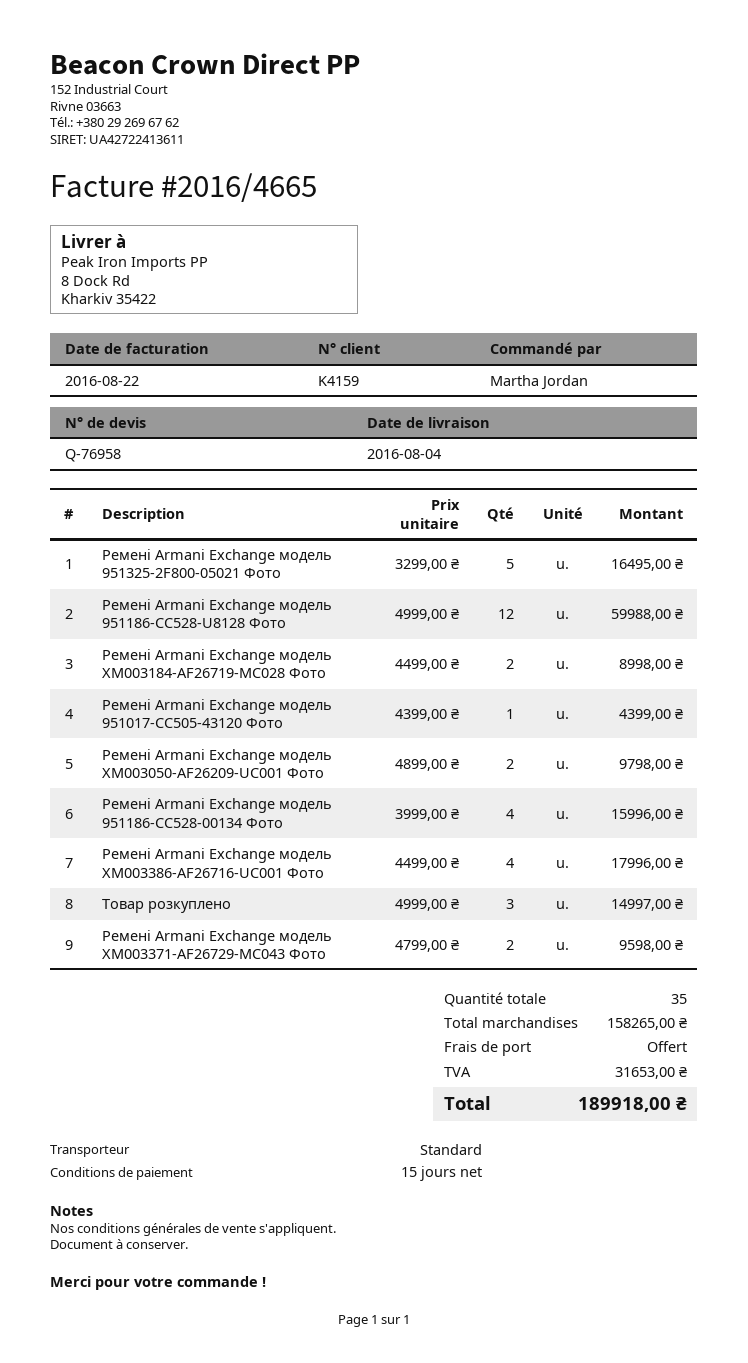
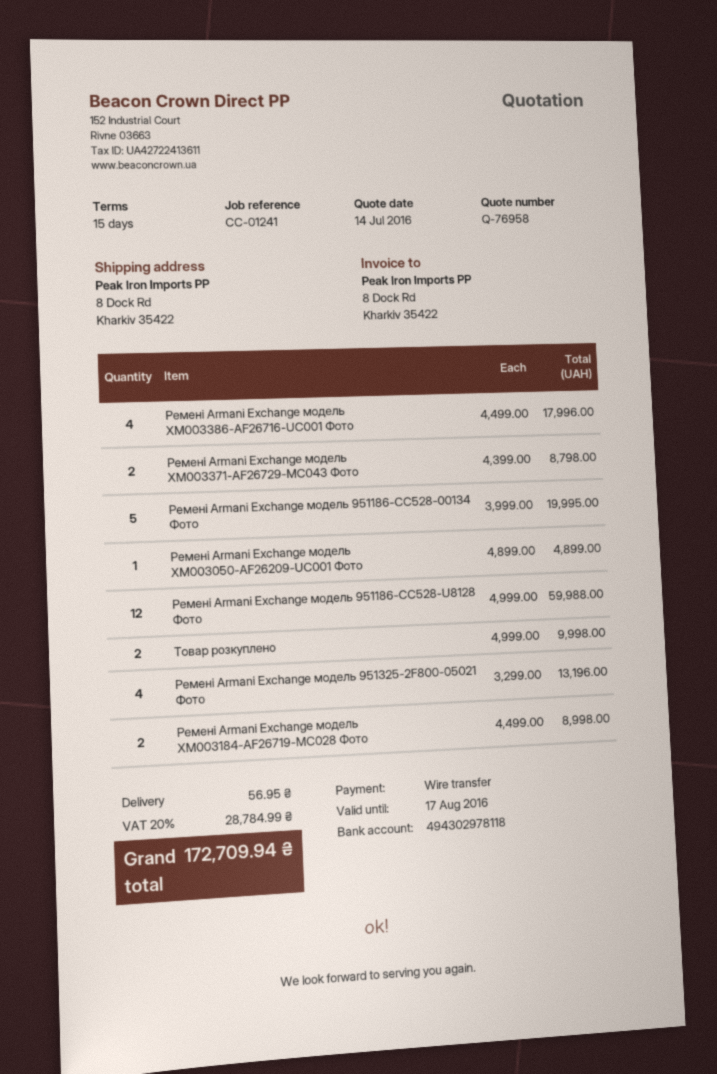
Ремені Armani Exchange модель 951325-2F800-05021 Фото: 5 x 3299.00 = 16495.00 -> 4 x 3299.00 = 13196.00
Ремені Armani Exchange модель 951017-CC505-43120 Фото: 1 x 4399.00 = 4399.00 -> none
Ремені Armani Exchange модель XM003050-AF26209-UC001 Фото: 2 x 4899.00 = 9798.00 -> 1 x 4899.00 = 4899.00
Ремені Armani Exchange модель 951186-CC528-00134 Фото: 4 x 3999.00 = 15996.00 -> 5 x 3999.00 = 19995.00
Товар розкуплено: 3 x 4999.00 = 14997.00 -> 2 x 4999.00 = 9998.00
Ремені Armani Exchange модель XM003371-AF26729-MC043 Фото: 2 x 4799.00 = 9598.00 -> 2 x 4399.00 = 8798.00
shipping: 0.00 -> 56.95
tax: 31653.00 -> 28784.99
total: 189918.00 -> 172709.94

